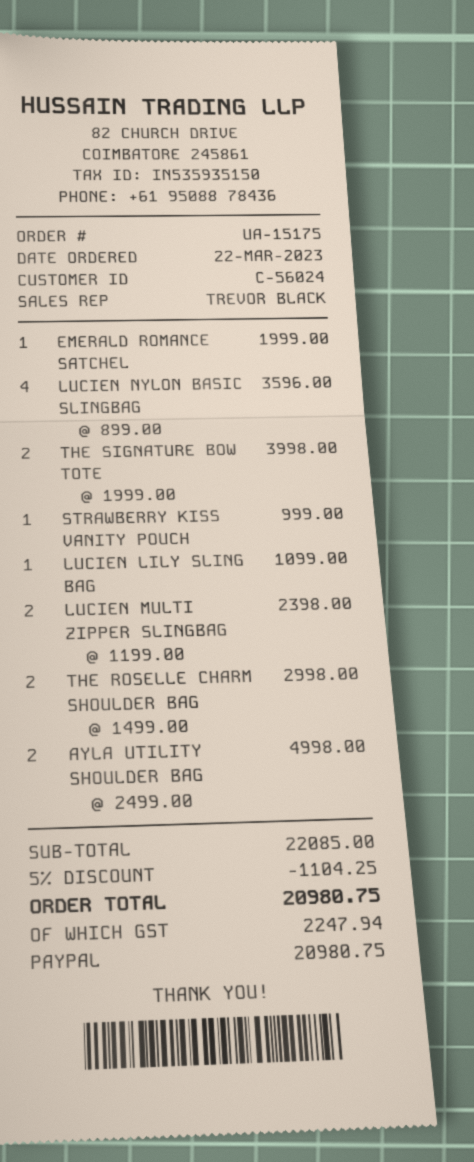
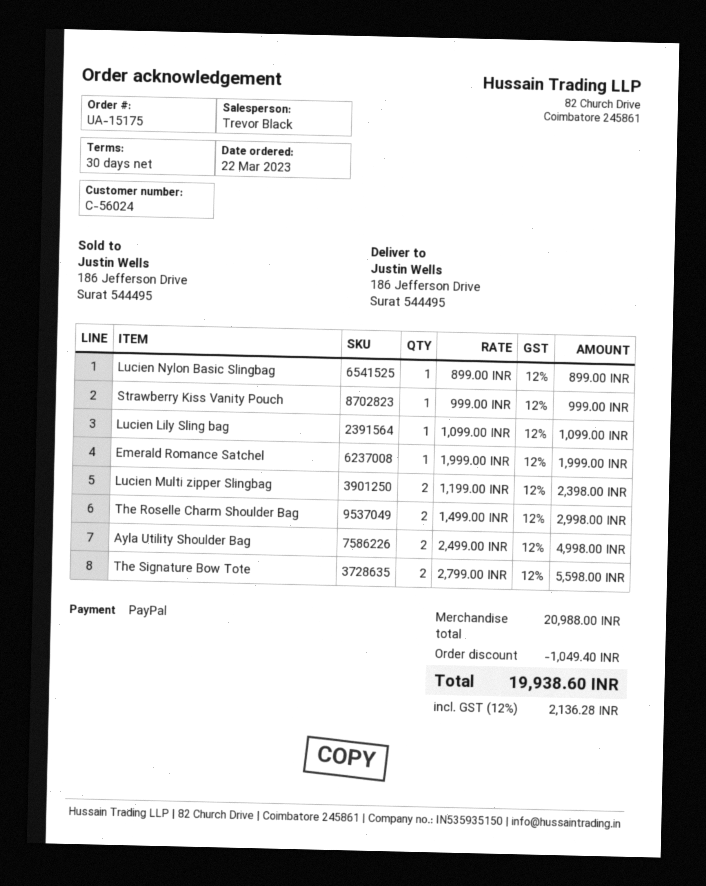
LUCIEN NYLON BASIC SLINGBAG: 4 x 899.00 = 3596.00 -> 1 x 899.00 = 899.00
THE SIGNATURE BOW TOTE: 2 x 1999.00 = 3998.00 -> 2 x 2799.00 = 5598.00
subtotal: 22085.00 -> 20988.00
discount: 1104.25 -> 1049.40
tax: 2247.94 -> 2136.28
total: 20980.75 -> 19938.60

